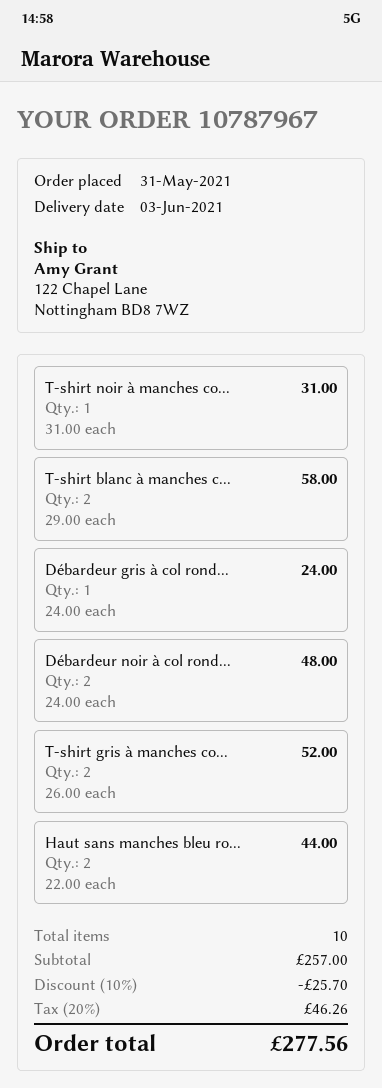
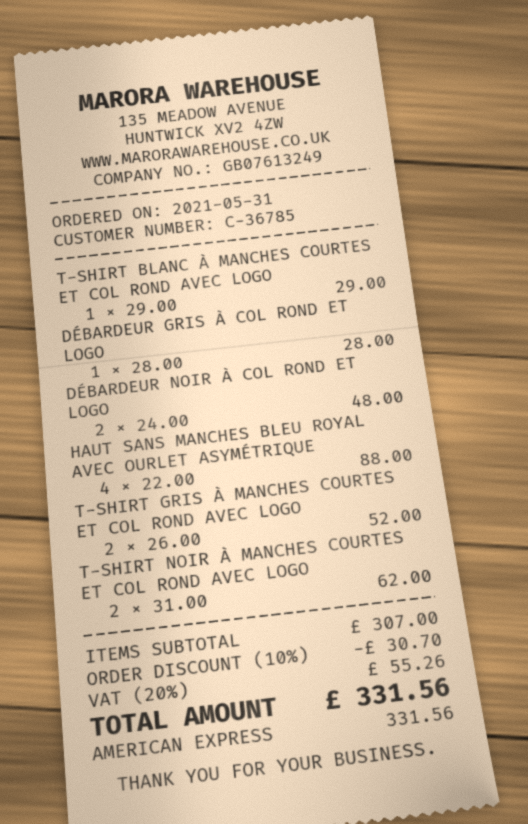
T-shirt noir à manches co...: 1 x 31.00 = 31.00 -> 2 x 31.00 = 62.00
T-shirt blanc à manches c...: 2 x 29.00 = 58.00 -> 1 x 29.00 = 29.00
Débardeur gris à col rond...: 1 x 24.00 = 24.00 -> 1 x 28.00 = 28.00
Haut sans manches bleu ro...: 2 x 22.00 = 44.00 -> 4 x 22.00 = 88.00
subtotal: 257.00 -> 307.00
discount: 10% = 25.70 -> 10% = 30.70
tax: 20% = 46.26 -> 20% = 55.26
total: 277.56 -> 331.56

